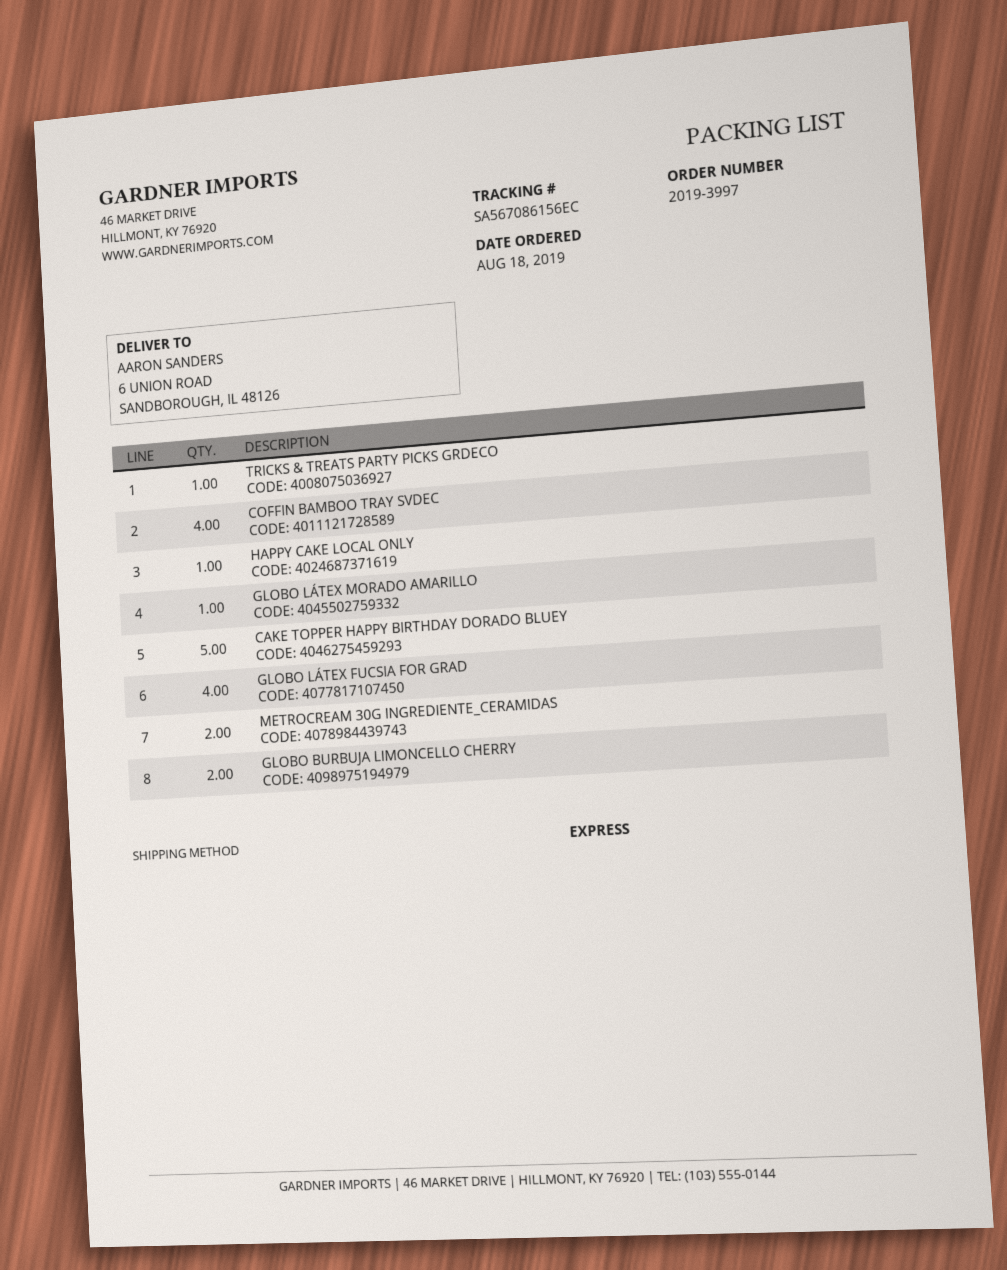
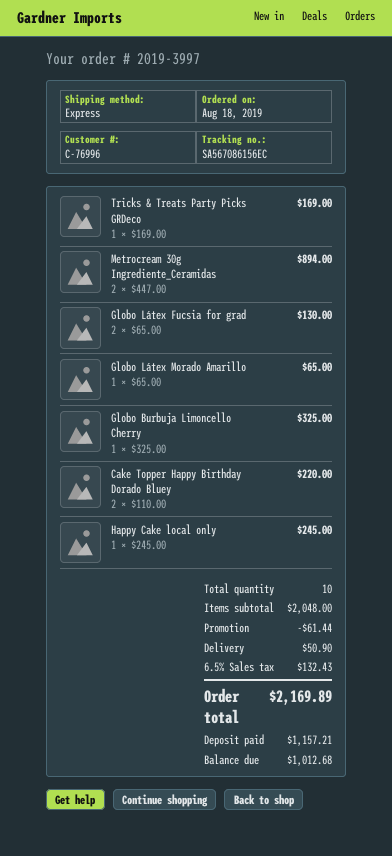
COFFIN BAMBOO TRAY SVDEC: 4 -> none
CAKE TOPPER HAPPY BIRTHDAY DORADO BLUEY: 5 -> 2
GLOBO LÁTEX FUCSIA FOR GRAD: 4 -> 2
GLOBO BURBUJA LIMONCELLO CHERRY: 2 -> 1

